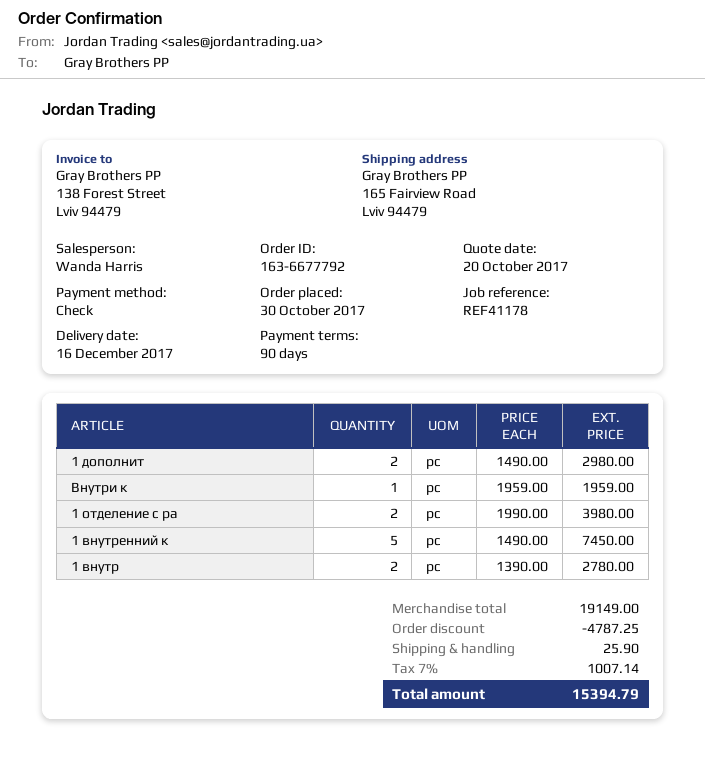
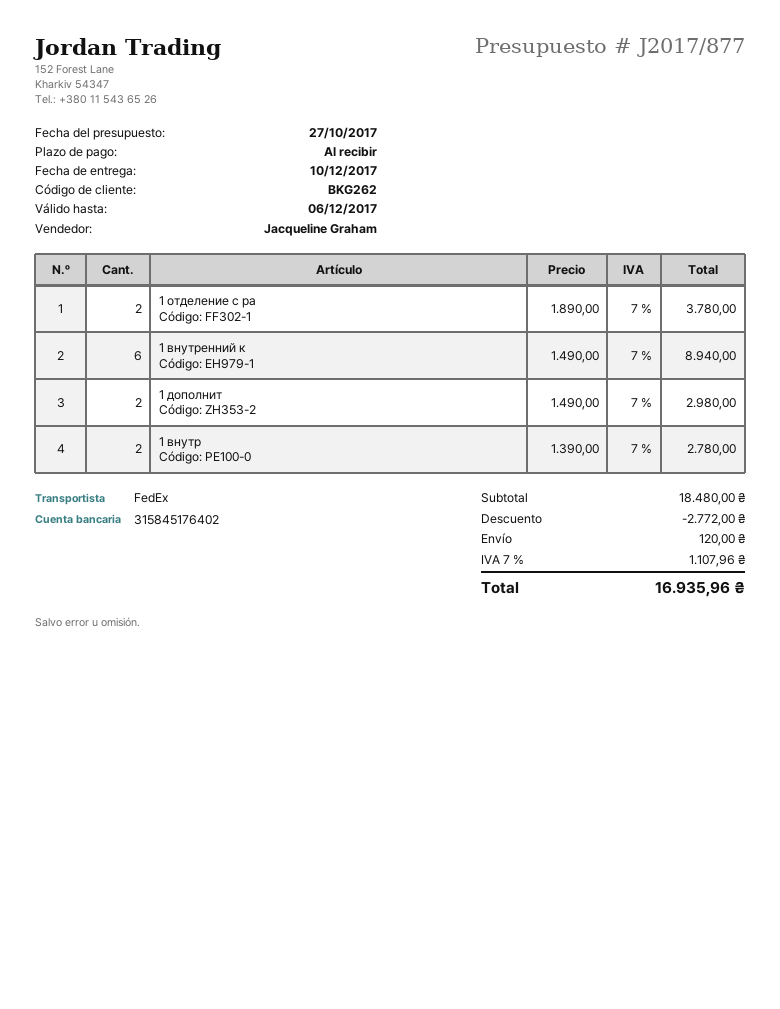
quote date: 2017-10-20 -> 2017-10-27
delivery date: 2017-12-16 -> 2017-12-10
payment terms: 90 days -> on receipt
sales rep: Wanda Harris -> Jacqueline Graham
Внутри к: 1 x 1959.00 = 1959.00 -> none
1 отделение с ра: 2 x 1990.00 = 3980.00 -> 2 x 1890.00 = 3780.00
1 внутренний к: 5 x 1490.00 = 7450.00 -> 6 x 1490.00 = 8940.00
subtotal: 19149.00 -> 18480.00
discount: 4787.25 -> 2772.00
shipping: 25.90 -> 120.00
tax: 7% = 1007.14 -> 7% = 1107.96
total: 15394.79 -> 16935.96

